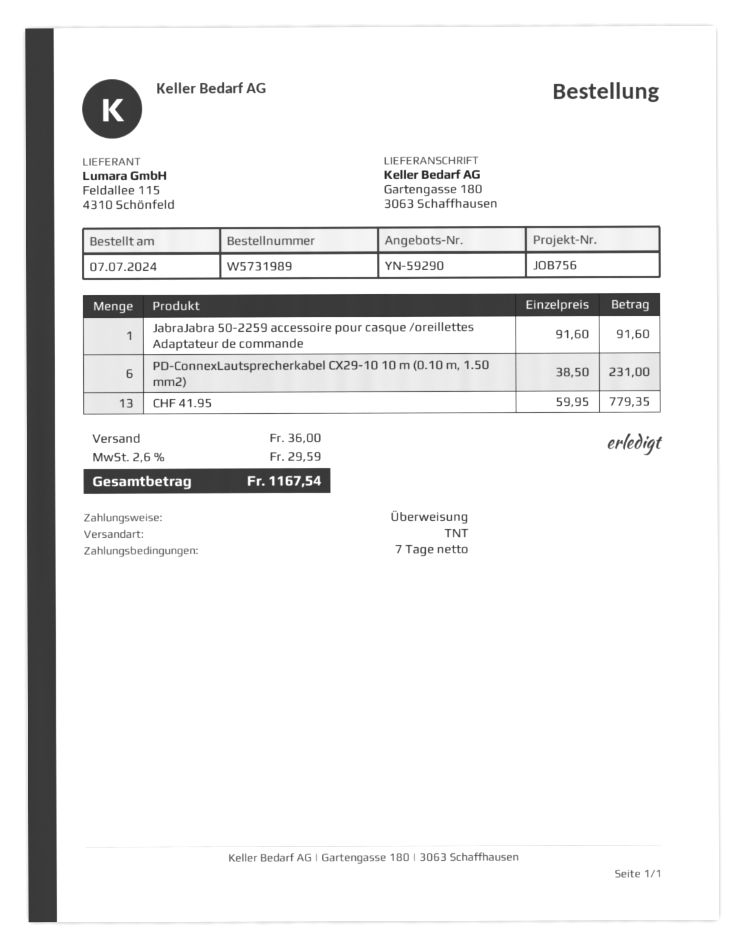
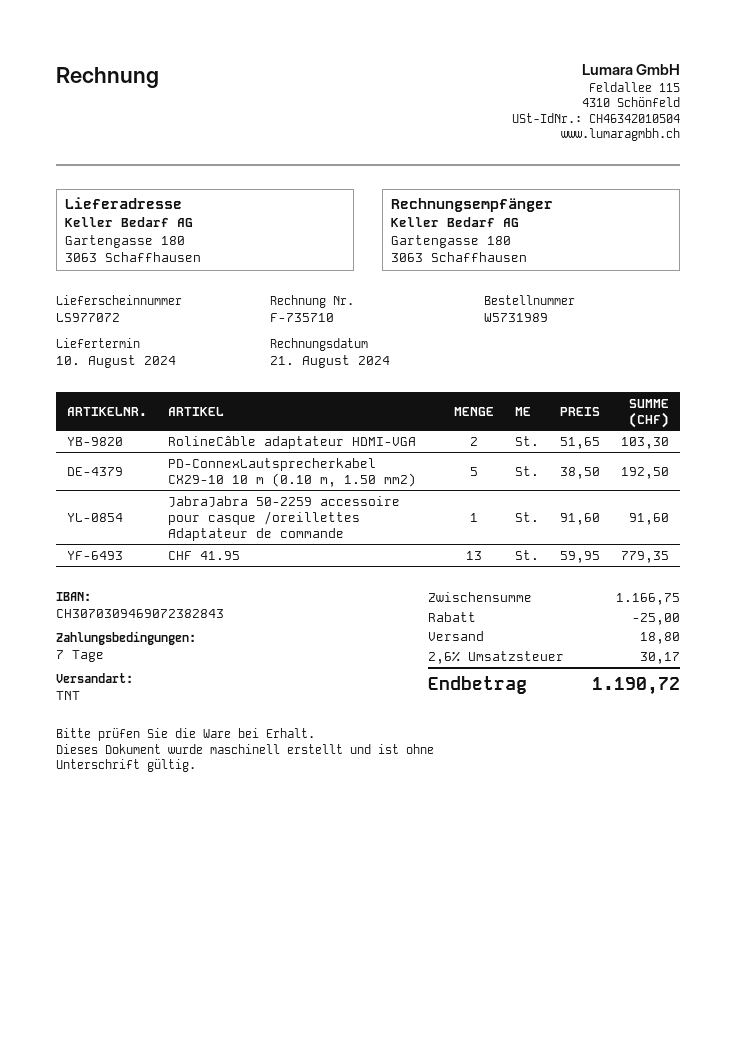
PD-ConnexLautsprecherkabel CX29-10 10 m (0.10 m, 1.50 mm2): 6 x 38.50 = 231.00 -> 5 x 38.50 = 192.50
RolineCâble adaptateur HDMI-VGA: none -> 2 x 51.65 = 103.30
discount: none -> 25.00
shipping: 36.00 -> 18.80
tax: 2.6% = 29.59 -> 2.6% = 30.17
total: 1167.54 -> 1190.72

